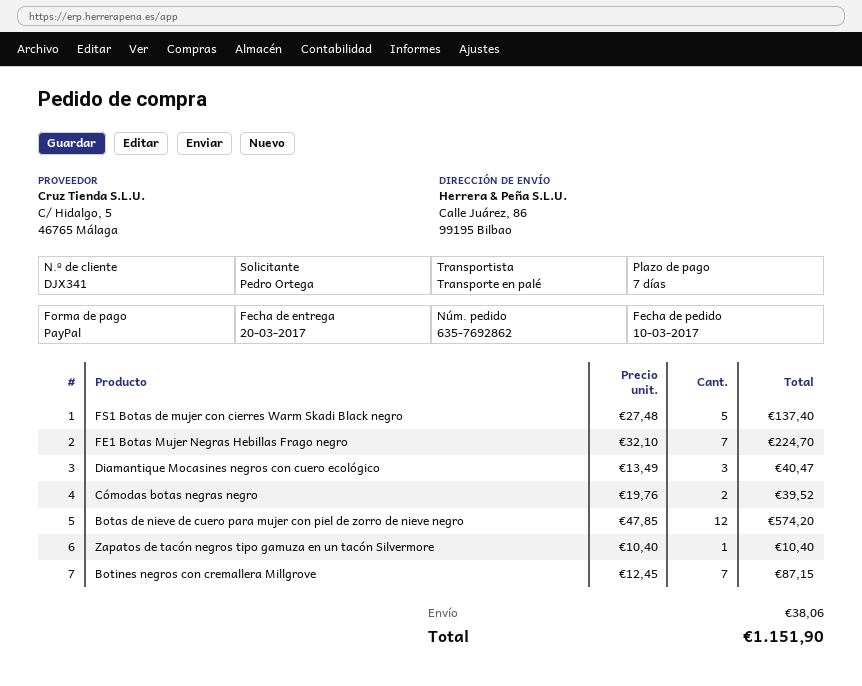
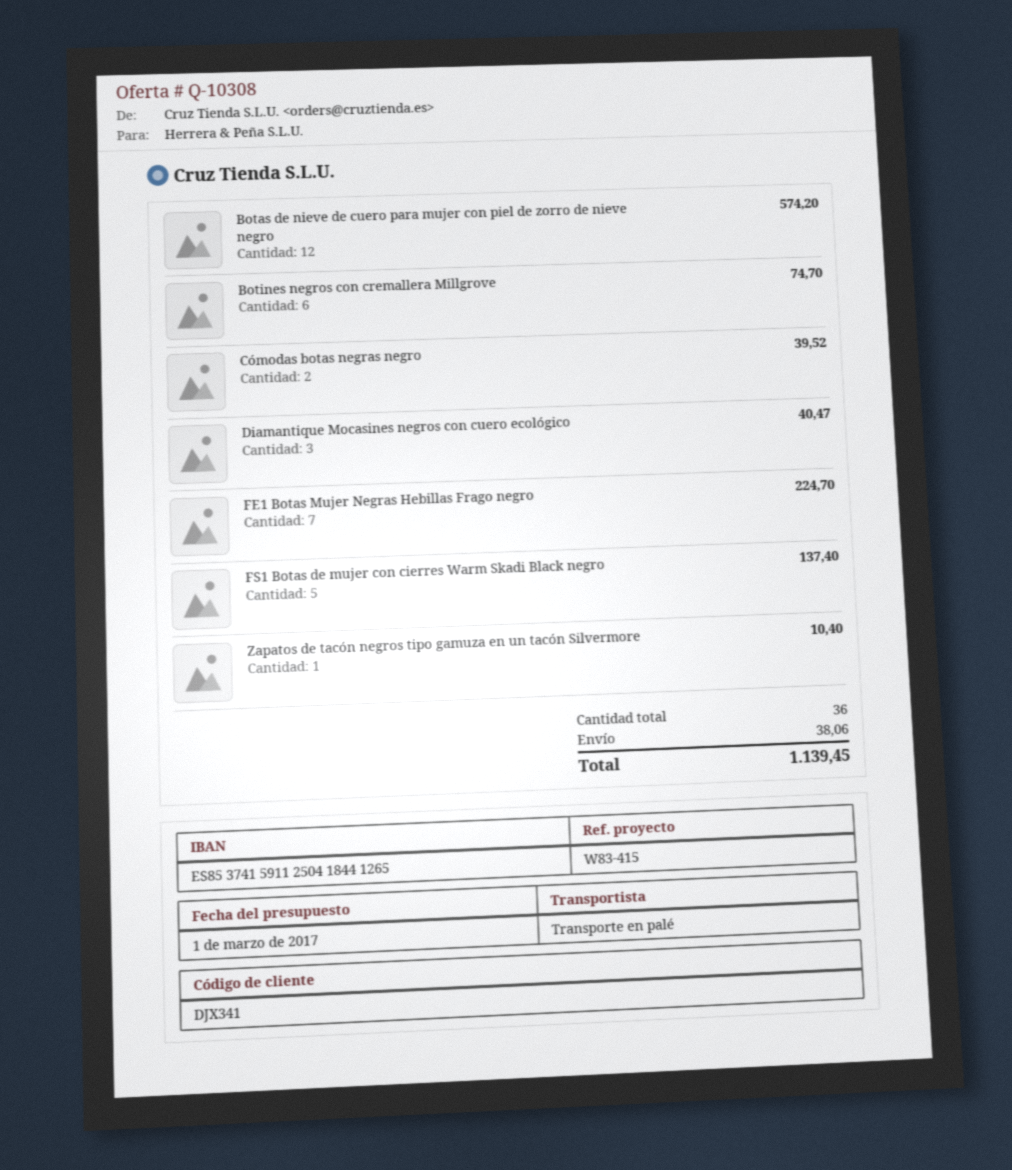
Botines negros con cremallera Millgrove: 7 for 87.15 -> 6 for 74.70
total: 1151.90 -> 1139.45

